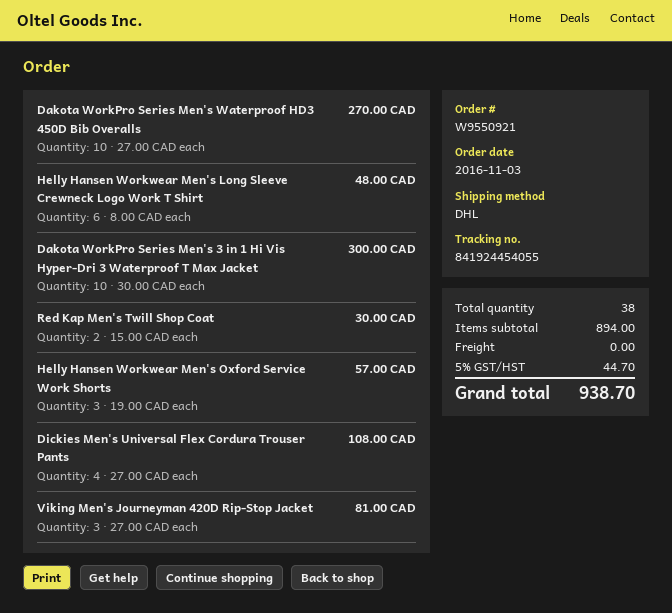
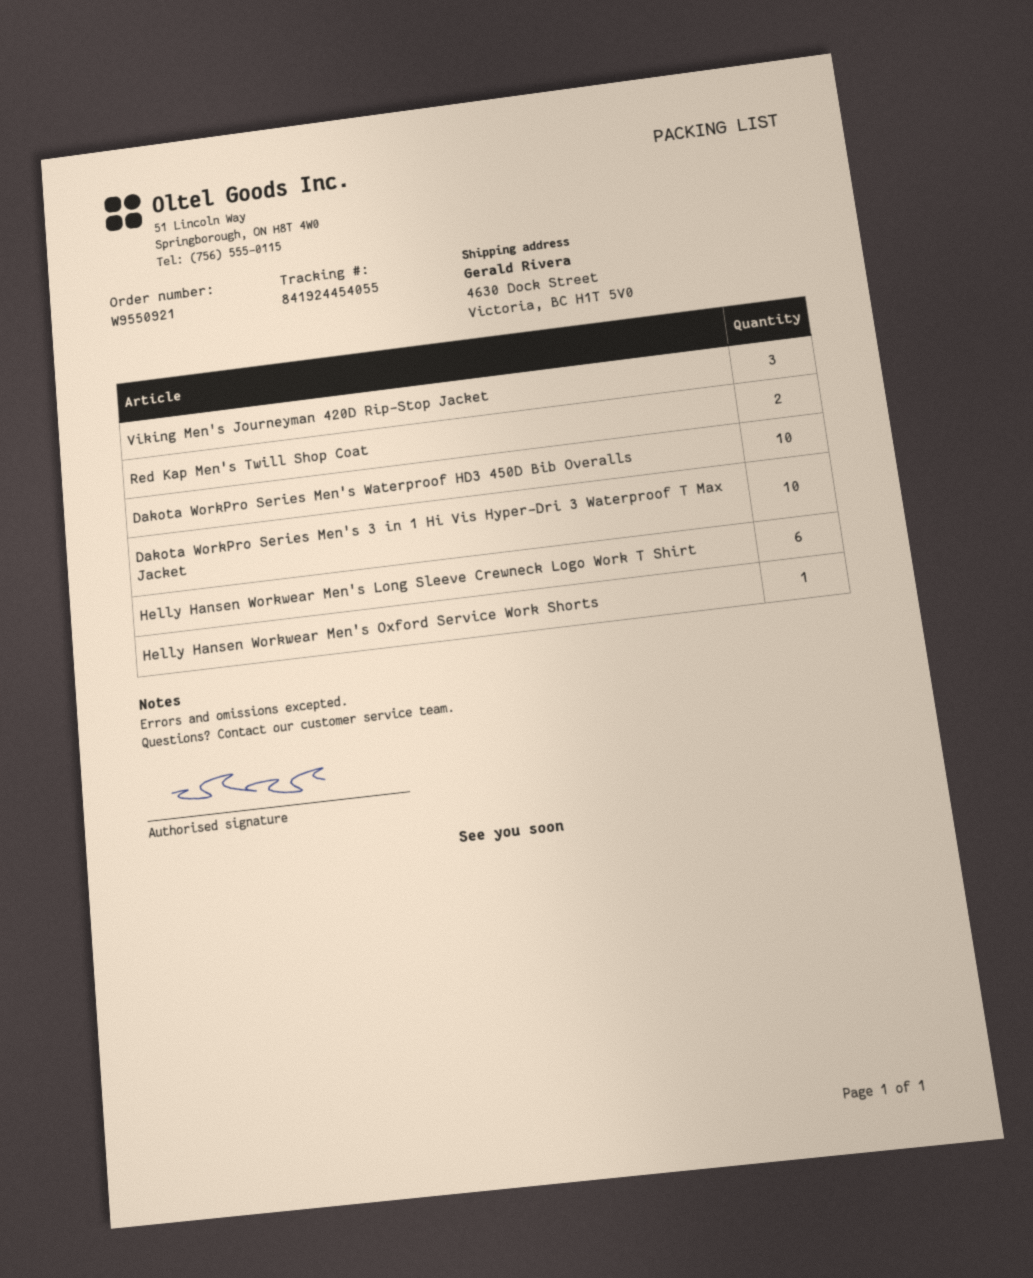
Helly Hansen Workwear Men's Oxford Service Work Shorts: 3 -> 1
Dickies Men's Universal Flex Cordura Trouser Pants: 4 -> none

